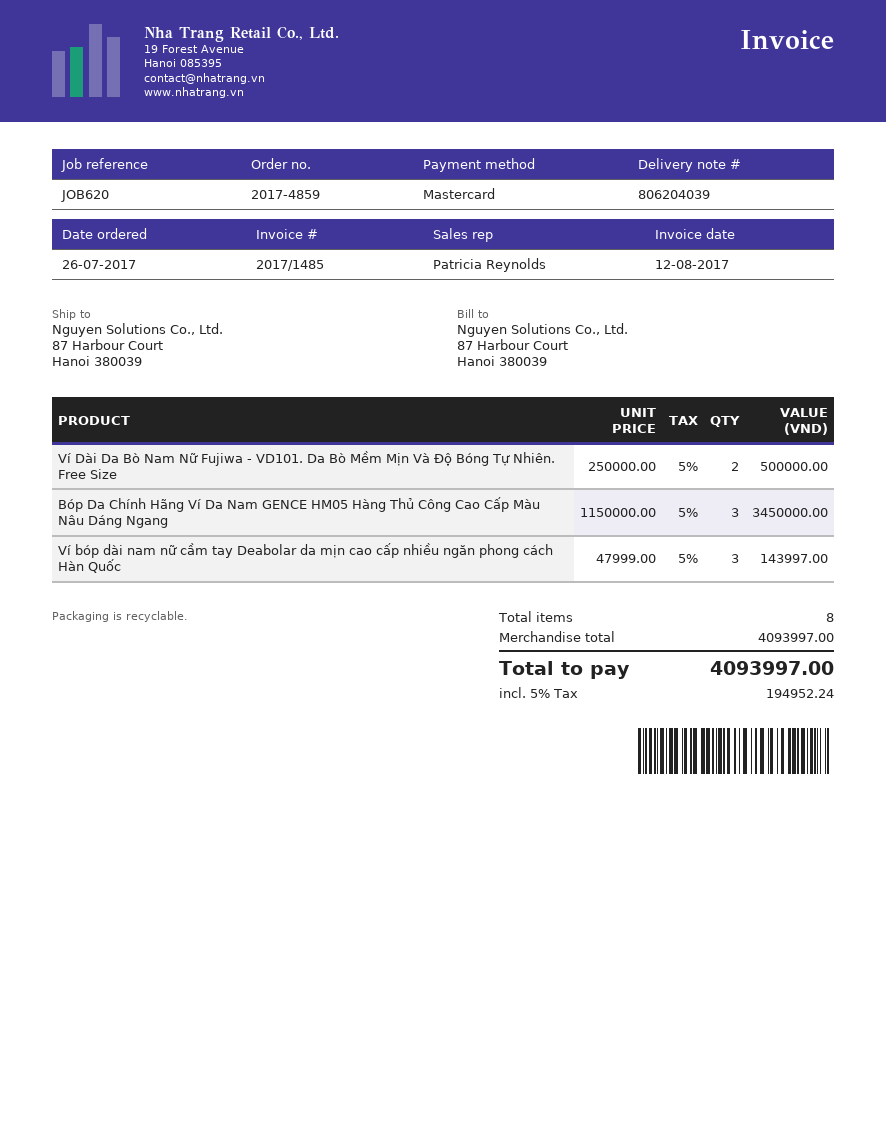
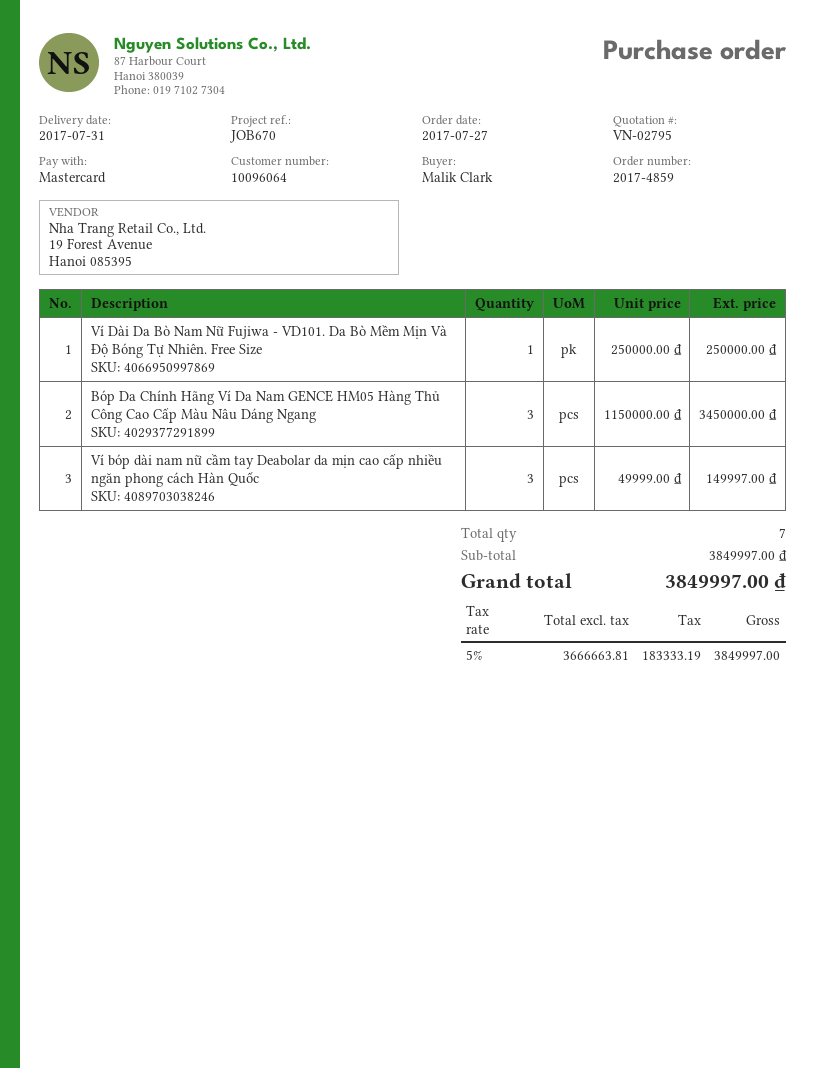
order date: 2017-07-26 -> 2017-07-27
reference: JOB620 -> JOB670
Ví Dài Da Bò Nam Nữ Fujiwa - VD101. Da Bò Mềm Mịn Và Độ Bóng Tự Nhiên. Free Size: 2 x 250000.00 = 500000.00 -> 1 x 250000.00 = 250000.00
Ví bóp dài nam nữ cầm tay Deabolar da mịn cao cấp nhiều ngăn phong cách Hàn Quốc: 3 x 47999.00 = 143997.00 -> 3 x 49999.00 = 149997.00
total quantity: 8 -> 7
subtotal: 4093997.00 -> 3849997.00
tax: 5% = 194952.24 -> 5% = 183333.19
total: 4093997.00 -> 3849997.00

